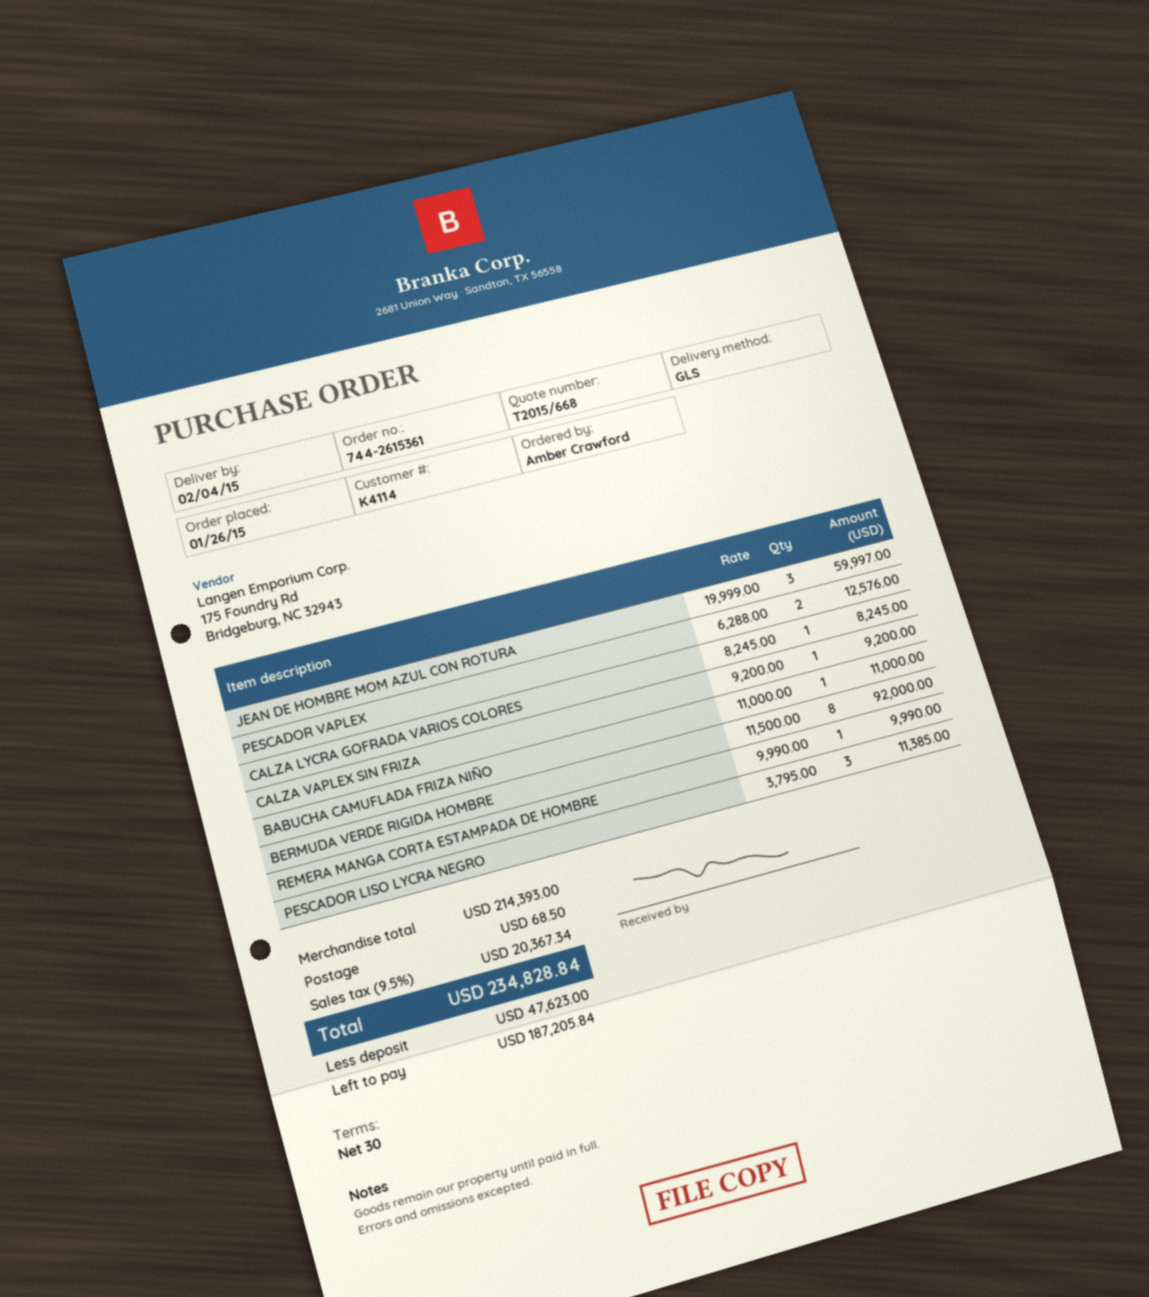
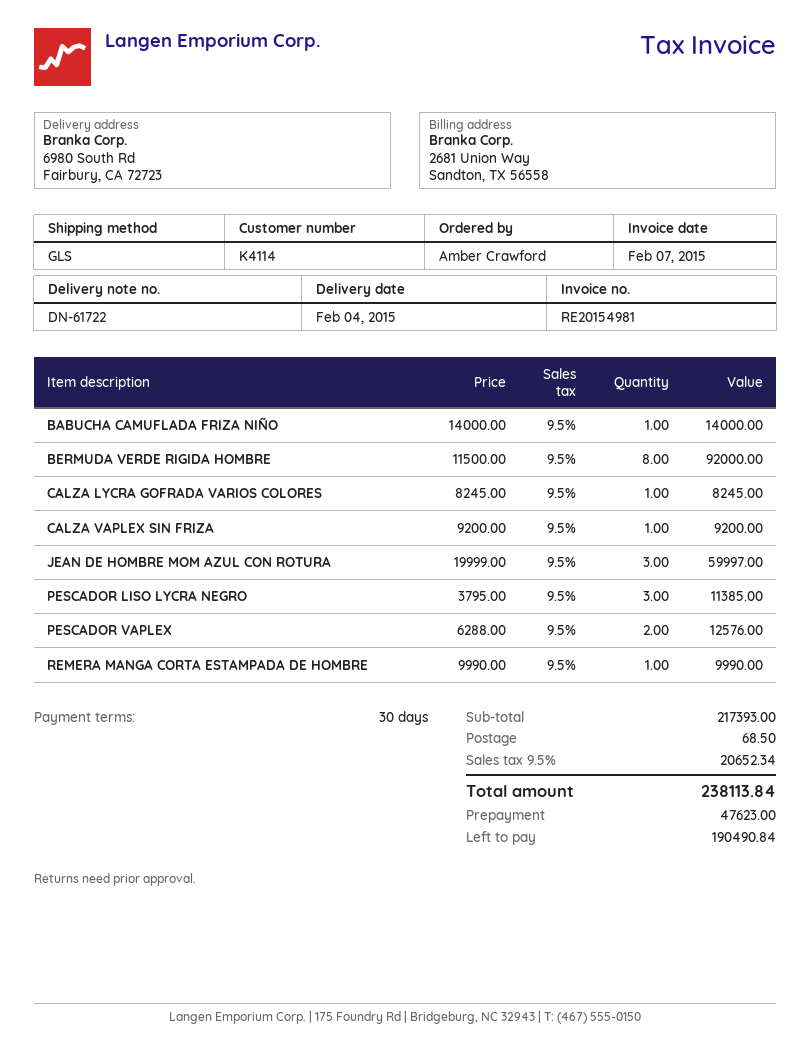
BABUCHA CAMUFLADA FRIZA NIÑO: 1 x 11000.00 = 11000.00 -> 1 x 14000.00 = 14000.00
subtotal: 214393.00 -> 217393.00
tax: 9.5% = 20367.34 -> 9.5% = 20652.34
total: 234828.84 -> 238113.84
balance: 187205.84 -> 190490.84

